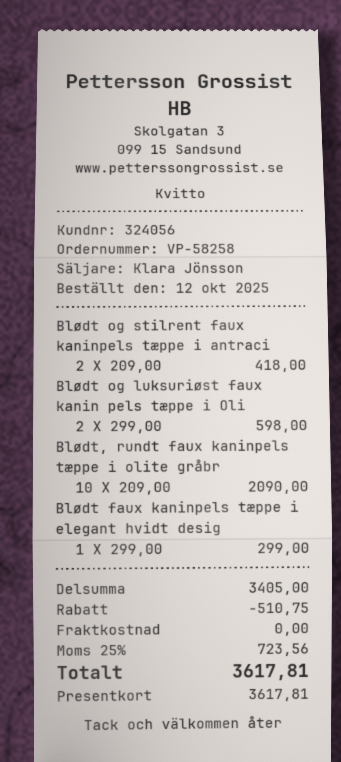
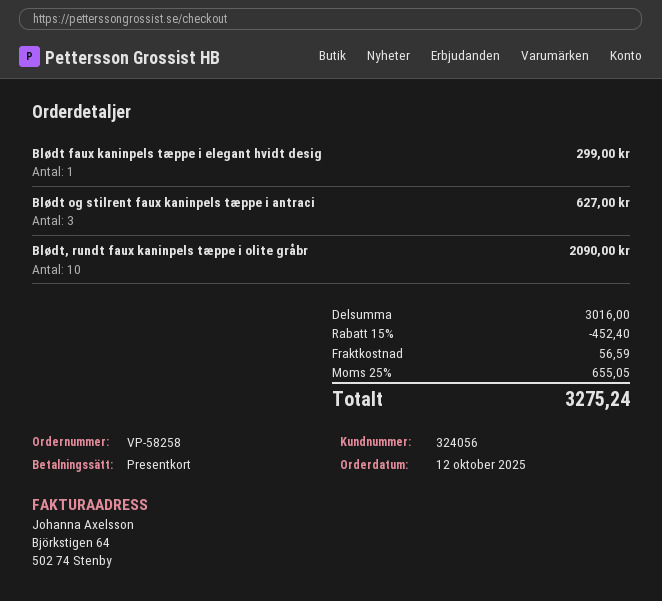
Blødt og stilrent faux kaninpels tæppe i antraci: 2 for 418.00 -> 3 for 627.00
Blødt og luksuriøst faux kanin pels tæppe i Oli: 2 for 598.00 -> none
subtotal: 3405.00 -> 3016.00
discount: 510.75 -> 452.40
shipping: 0.00 -> 56.59
tax: 25% = 723.56 -> 25% = 655.05
total: 3617.81 -> 3275.24

